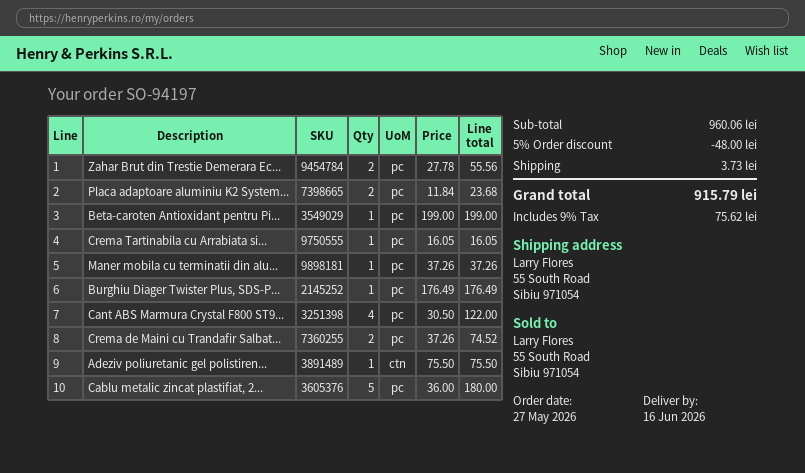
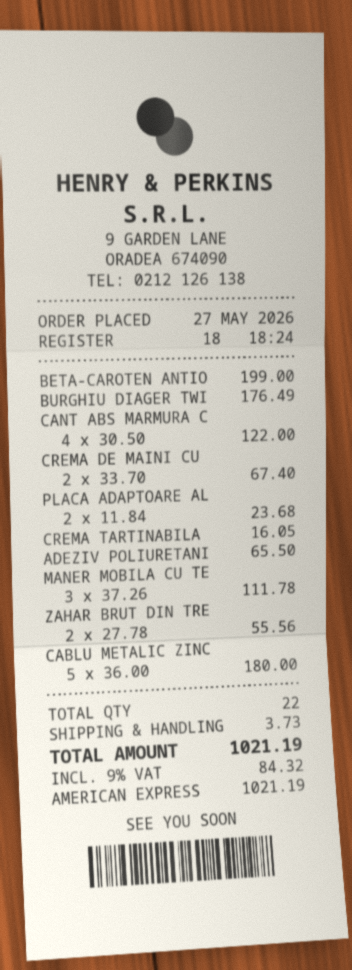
Maner mobila cu terminatii din alu...: 1 x 37.26 = 37.26 -> 3 x 37.26 = 111.78
Crema de Maini cu Trandafir Salbat...: 2 x 37.26 = 74.52 -> 2 x 33.70 = 67.40
Adeziv poliuretanic gel polistiren...: 1 x 75.50 = 75.50 -> 1 x 65.50 = 65.50
discount: 5% = 48.00 -> none
tax: 9% = 75.62 -> 9% = 84.32
total: 915.79 -> 1021.19

